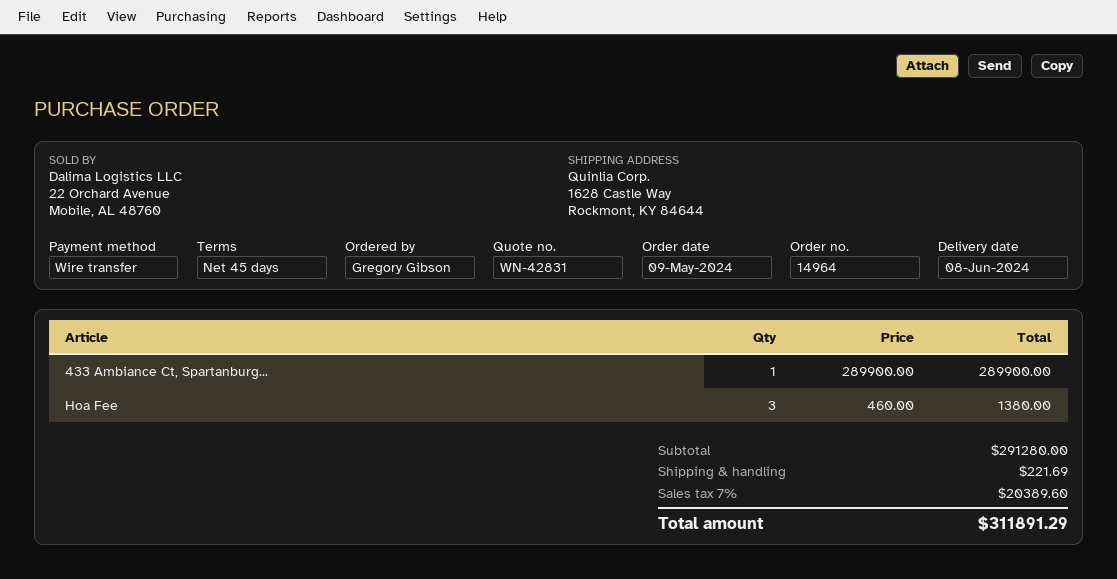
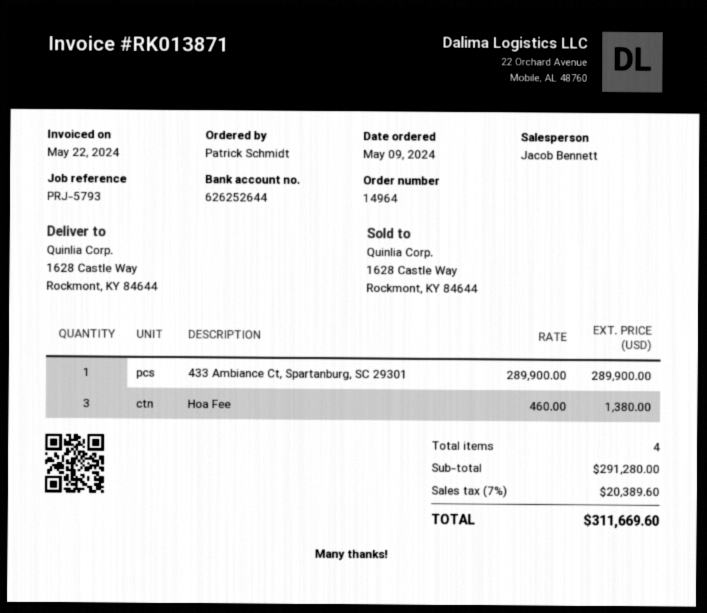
ordered by: Gregory Gibson -> Patrick Schmidt
shipping: 221.69 -> none
total: 311891.29 -> 311669.60

